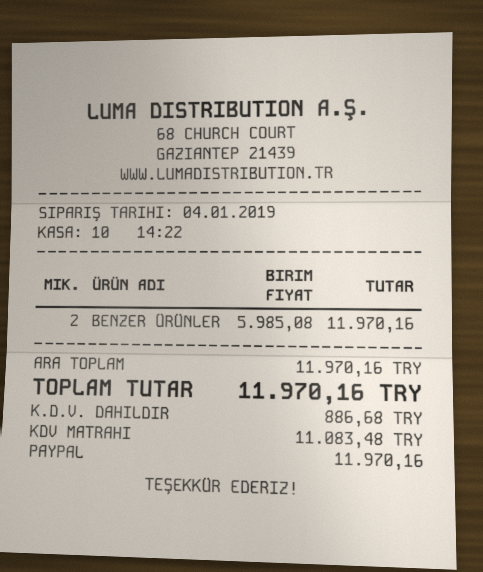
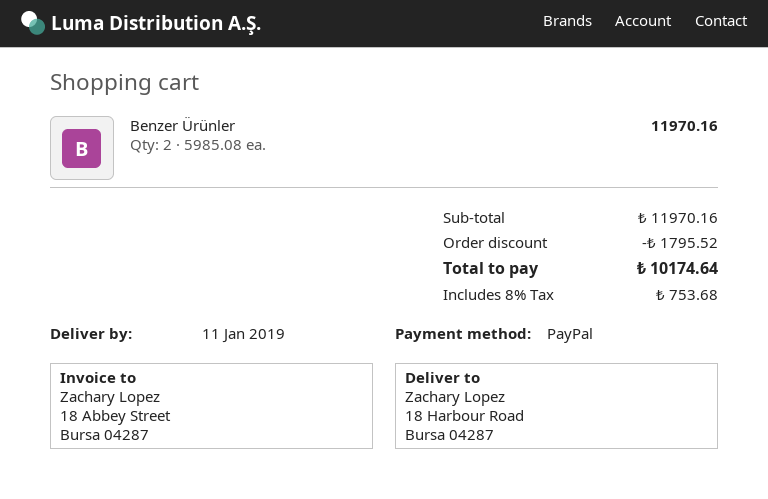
discount: none -> 1795.52
tax: 886.68 -> 753.68
total: 11970.16 -> 10174.64

